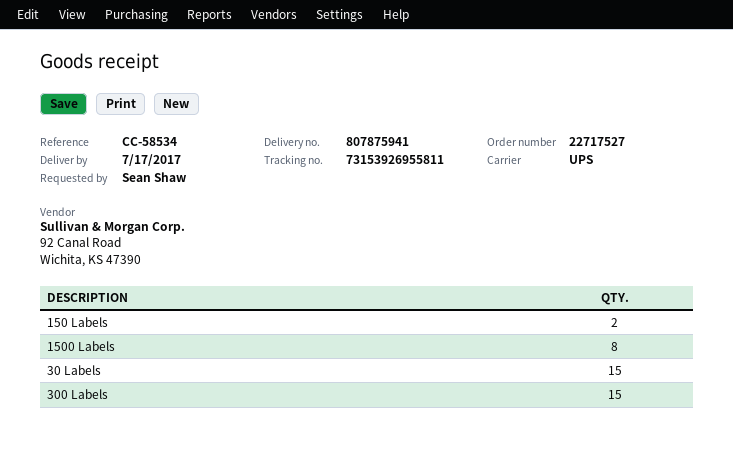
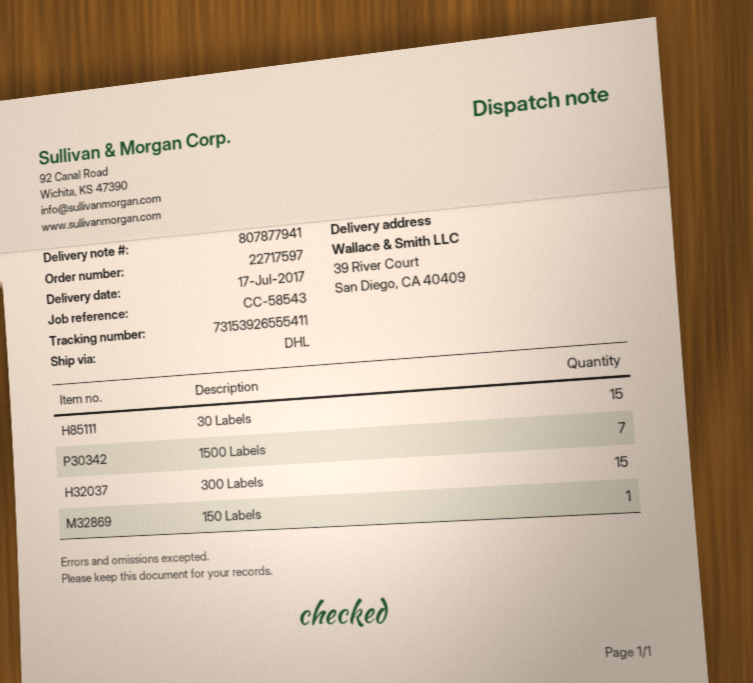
order number: 22717527 -> 22717597
delivery note number: 807875941 -> 807877941
reference: CC-58534 -> CC-58543
shipping method: UPS -> DHL
tracking number: 73153926955811 -> 73153926555411
150 Labels: 2 -> 1
1500 Labels: 8 -> 7

